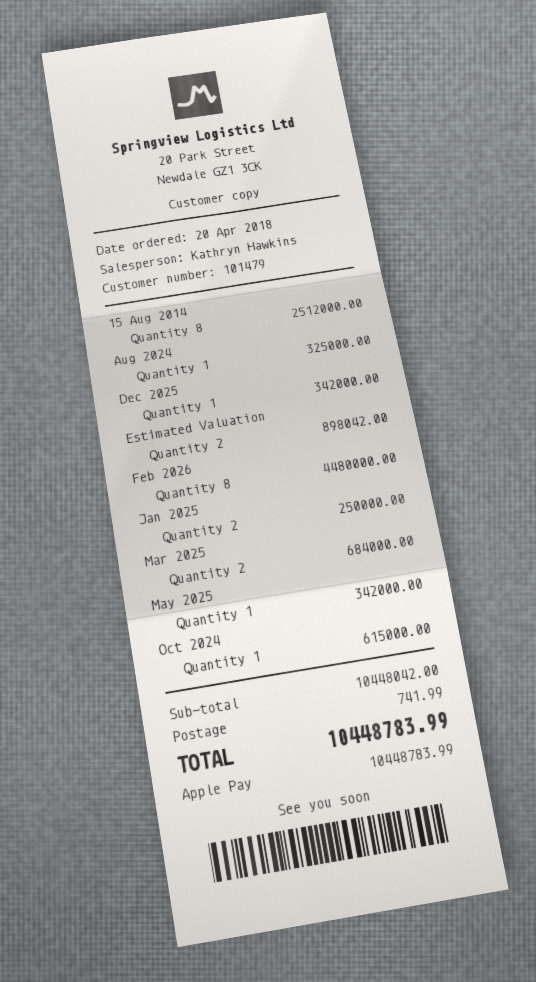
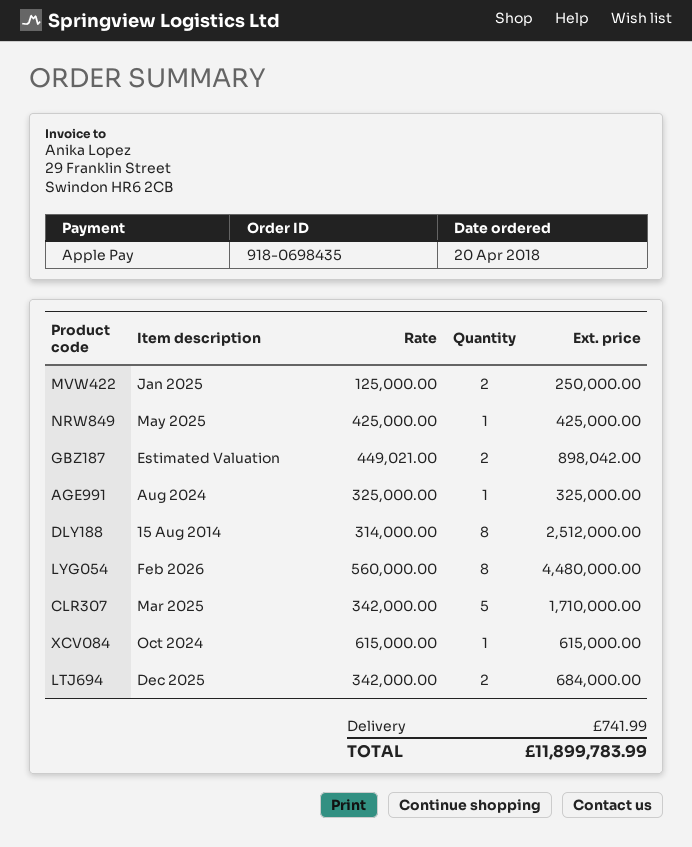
Dec 2025: 1 for 342000.00 -> 2 for 684000.00
Mar 2025: 2 for 684000.00 -> 5 for 1710000.00
May 2025: 1 for 342000.00 -> 1 for 425000.00
total: 10448783.99 -> 11899783.99

